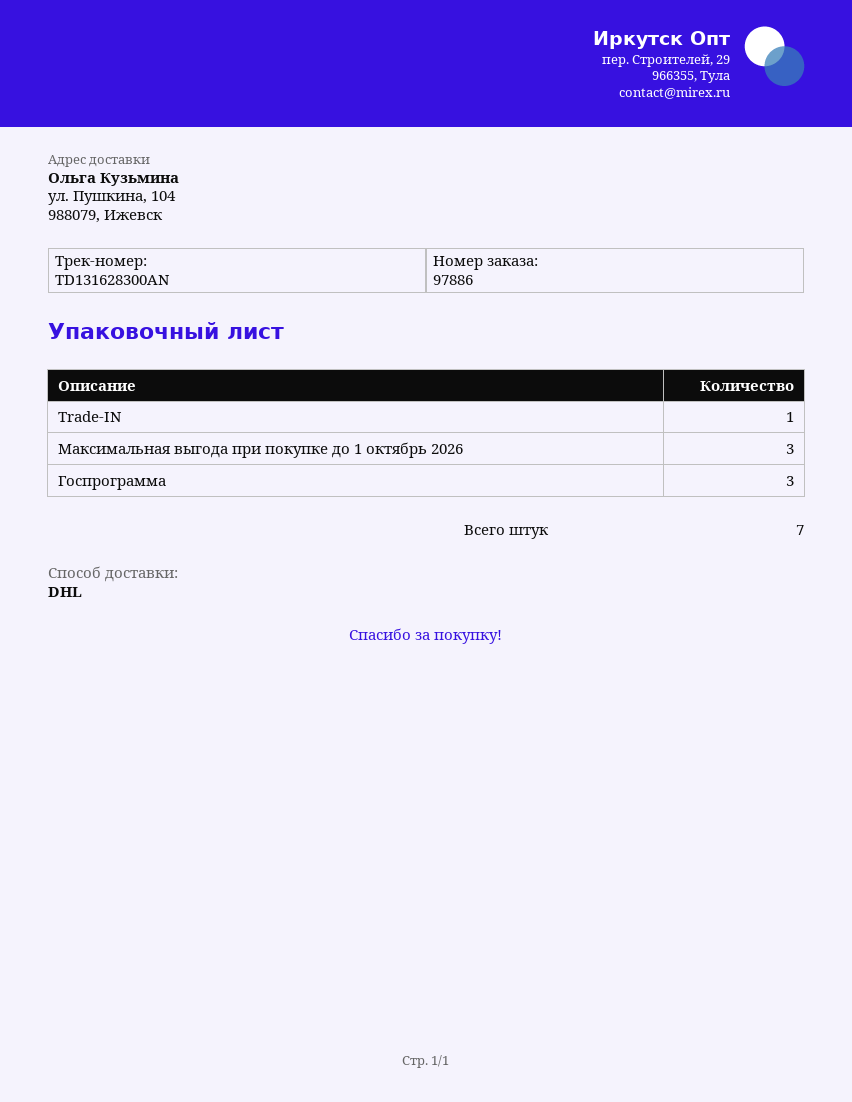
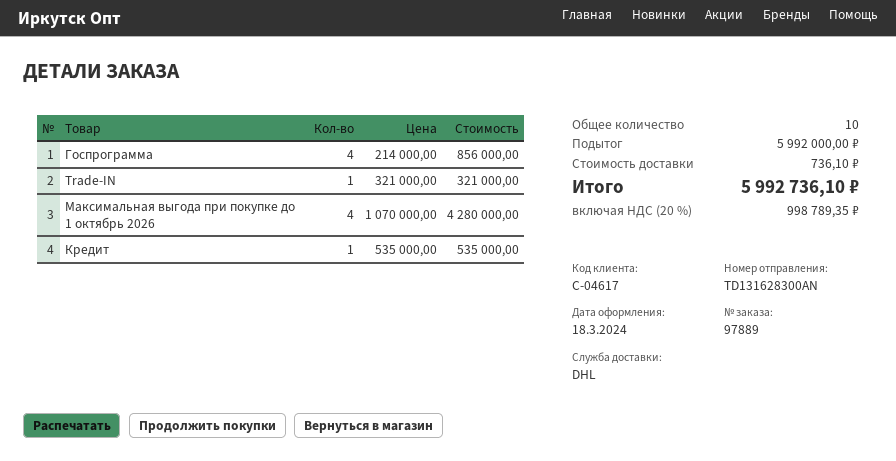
order number: 97886 -> 97889
Максимальная выгода при покупке до 1 октябрь 2026: 3 -> 4
Госпрограмма: 3 -> 4
Кредит: none -> 1
total quantity: 7 -> 10

